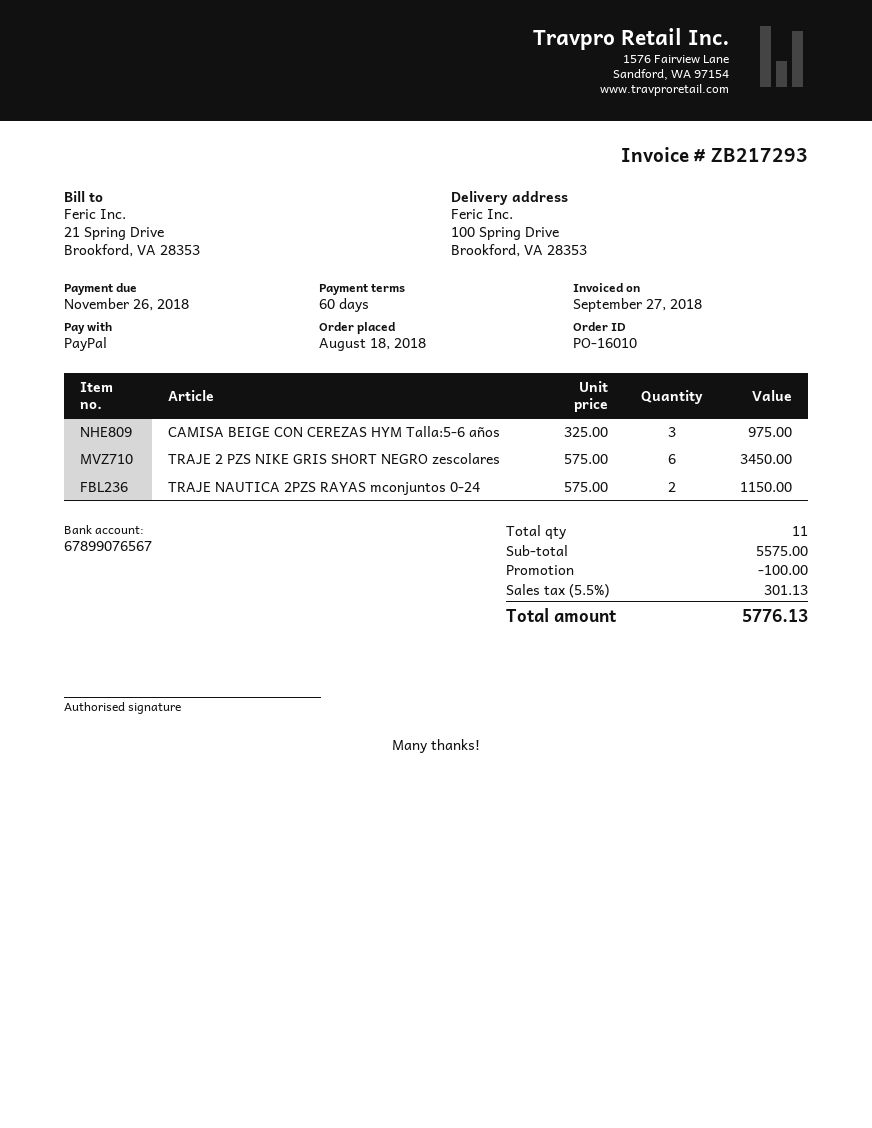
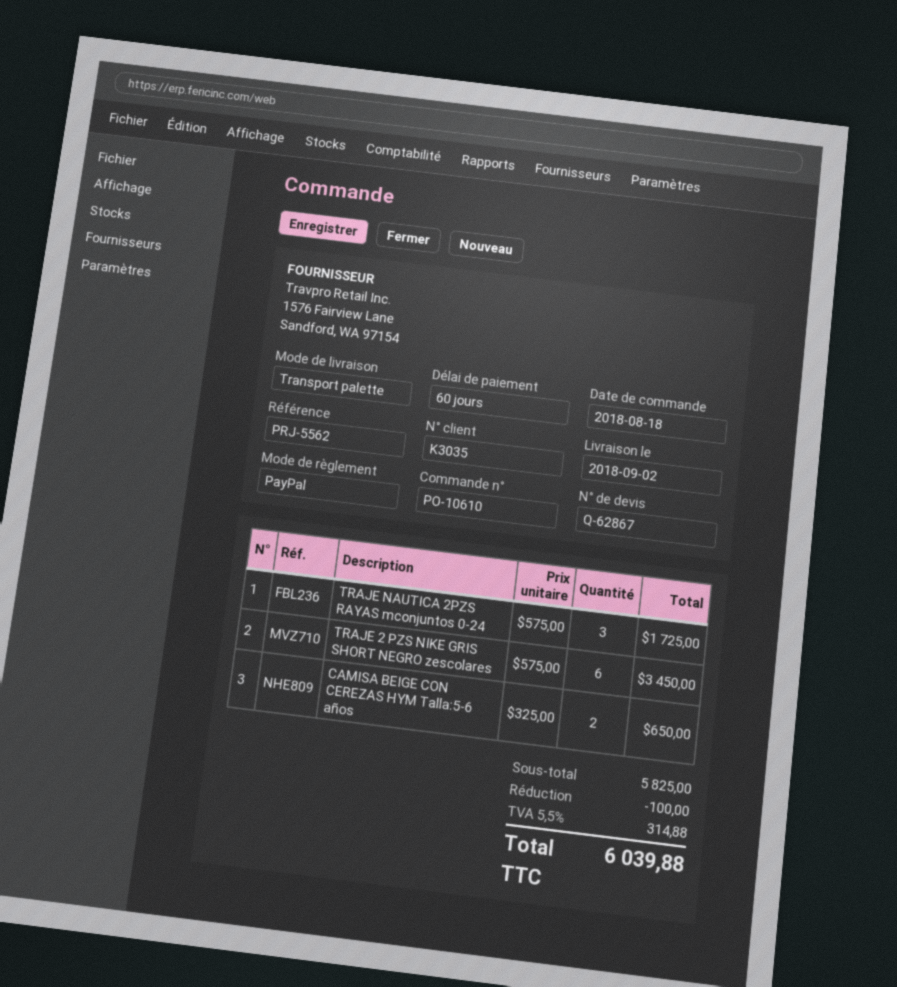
order number: PO-16010 -> PO-10610
CAMISA BEIGE CON CEREZAS HYM Talla:5-6 años: 3 x 325.00 = 975.00 -> 2 x 325.00 = 650.00
TRAJE NAUTICA 2PZS RAYAS mconjuntos 0-24: 2 x 575.00 = 1150.00 -> 3 x 575.00 = 1725.00
subtotal: 5575.00 -> 5825.00
tax: 5.5% = 301.13 -> 5.5% = 314.88
total: 5776.13 -> 6039.88

